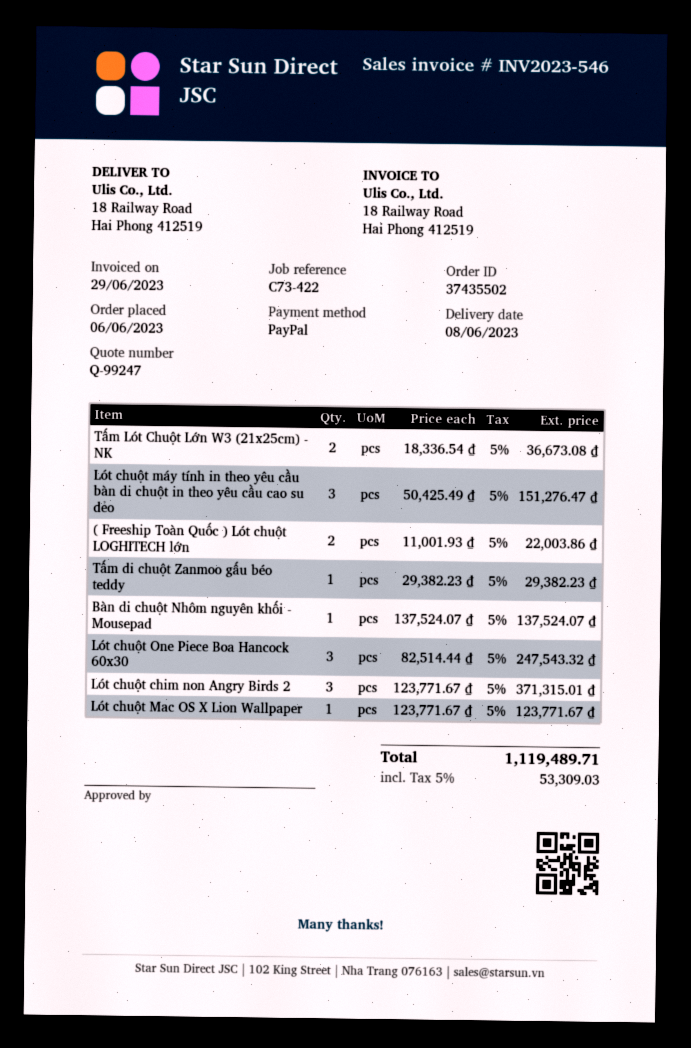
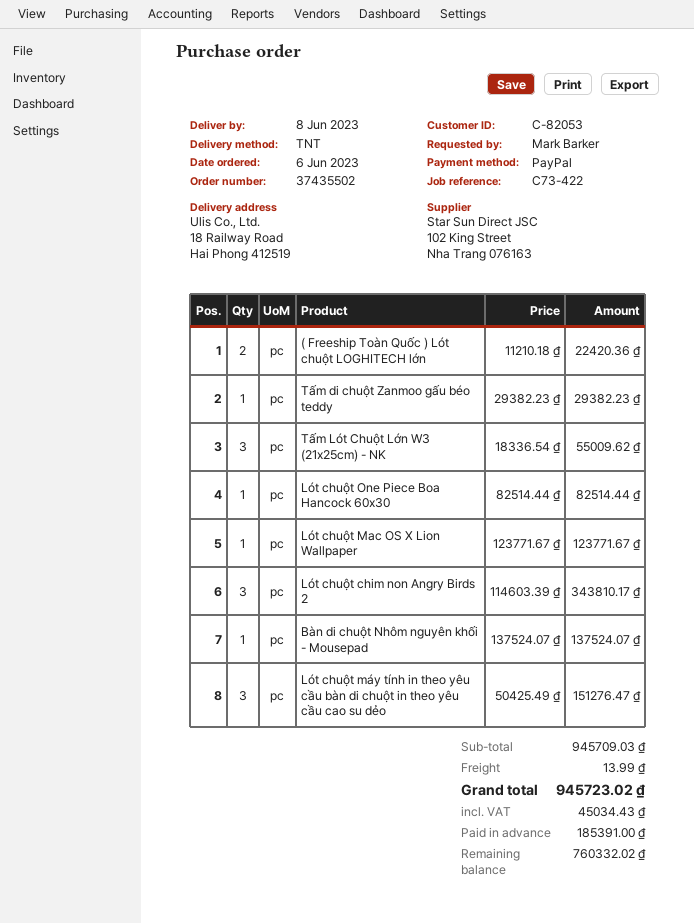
Tấm Lót Chuột Lớn W3 (21x25cm) - NK: 2 x 18336.54 = 36673.08 -> 3 x 18336.54 = 55009.62
( Freeship Toàn Quốc ) Lót chuột LOGHITECH lớn: 2 x 11001.93 = 22003.86 -> 2 x 11210.18 = 22420.36
Lót chuột One Piece Boa Hancock 60x30: 3 x 82514.44 = 247543.32 -> 1 x 82514.44 = 82514.44
Lót chuột chim non Angry Birds 2: 3 x 123771.67 = 371315.01 -> 3 x 114603.39 = 343810.17
shipping: none -> 13.99
tax: 53309.03 -> 45034.43
total: 1119489.71 -> 945723.02

